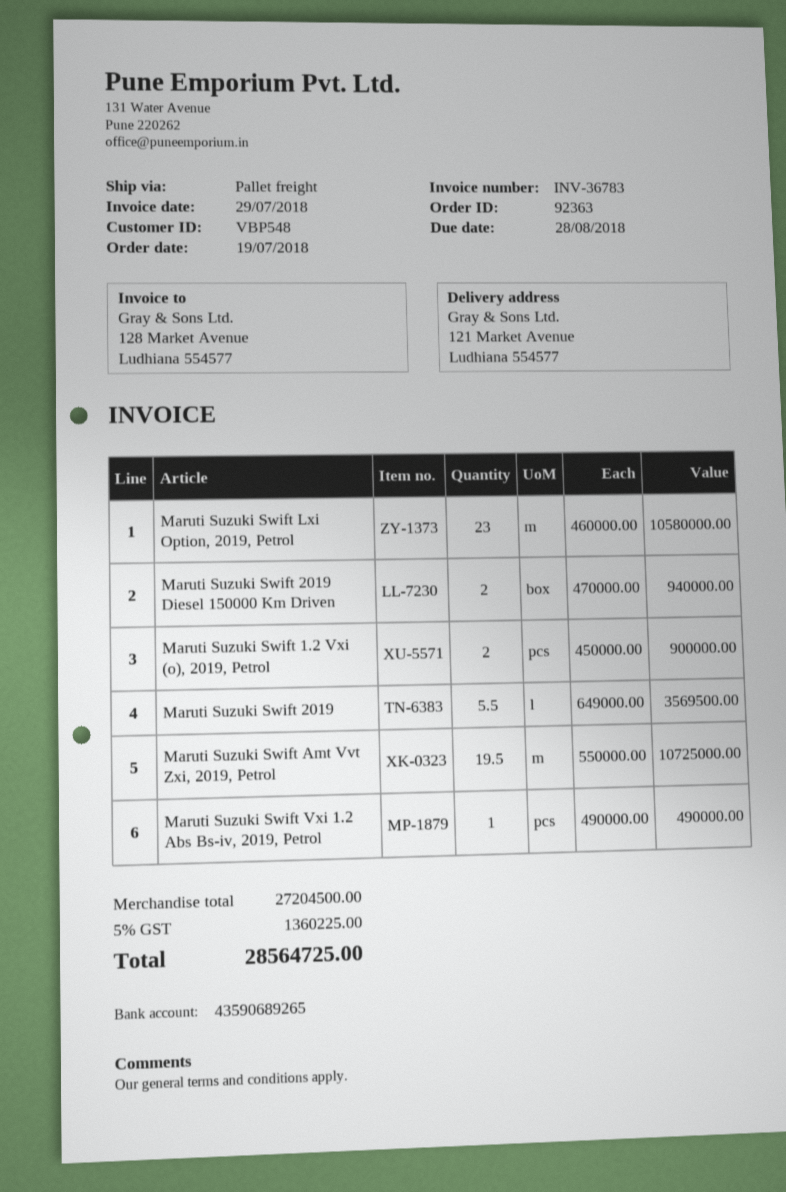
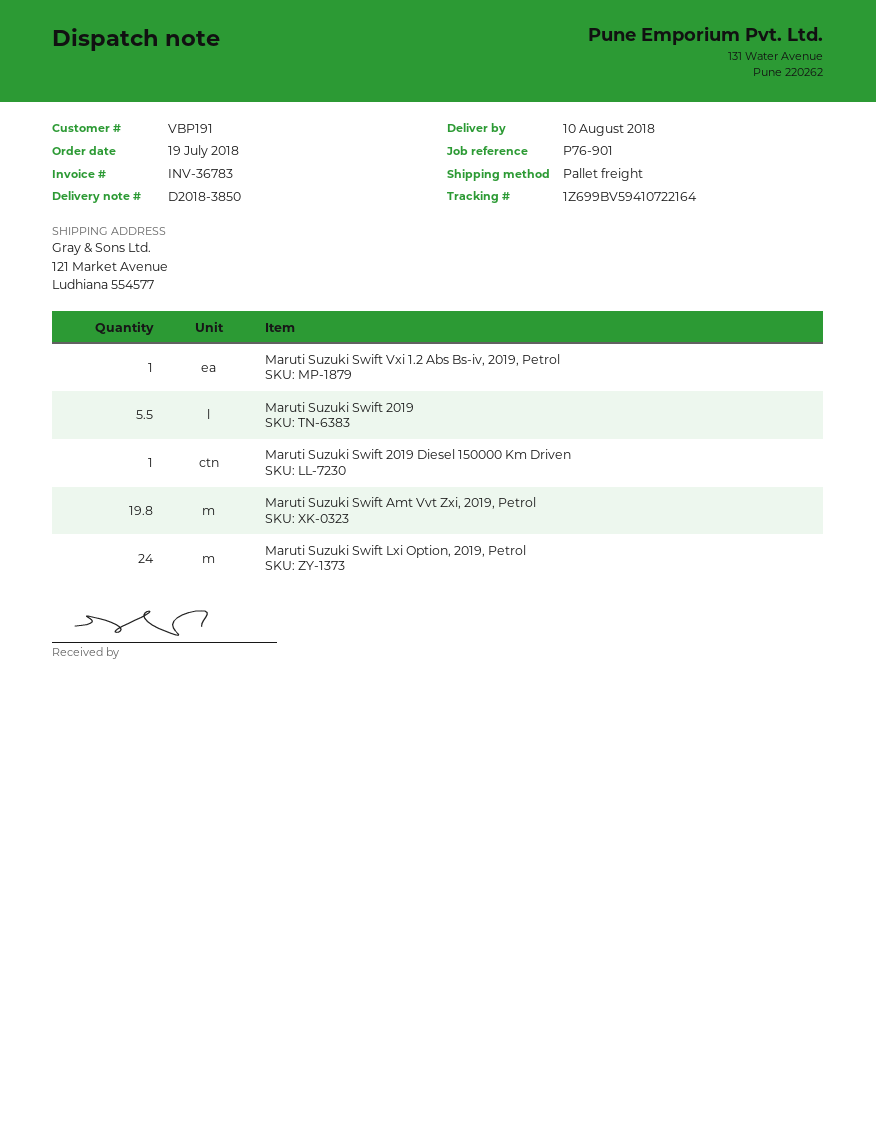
customer number: VBP548 -> VBP191
Maruti Suzuki Swift Lxi Option, 2019, Petrol: 23 -> 24
Maruti Suzuki Swift 2019 Diesel 150000 Km Driven: 2 -> 1
Maruti Suzuki Swift 1.2 Vxi (o), 2019, Petrol: 2 -> none
Maruti Suzuki Swift Amt Vvt Zxi, 2019, Petrol: 19.5 -> 19.8

